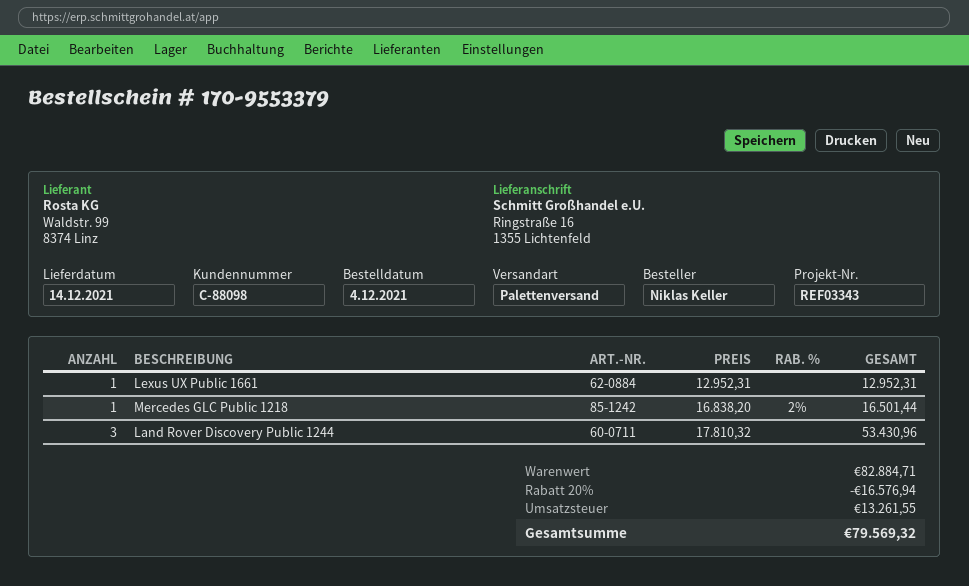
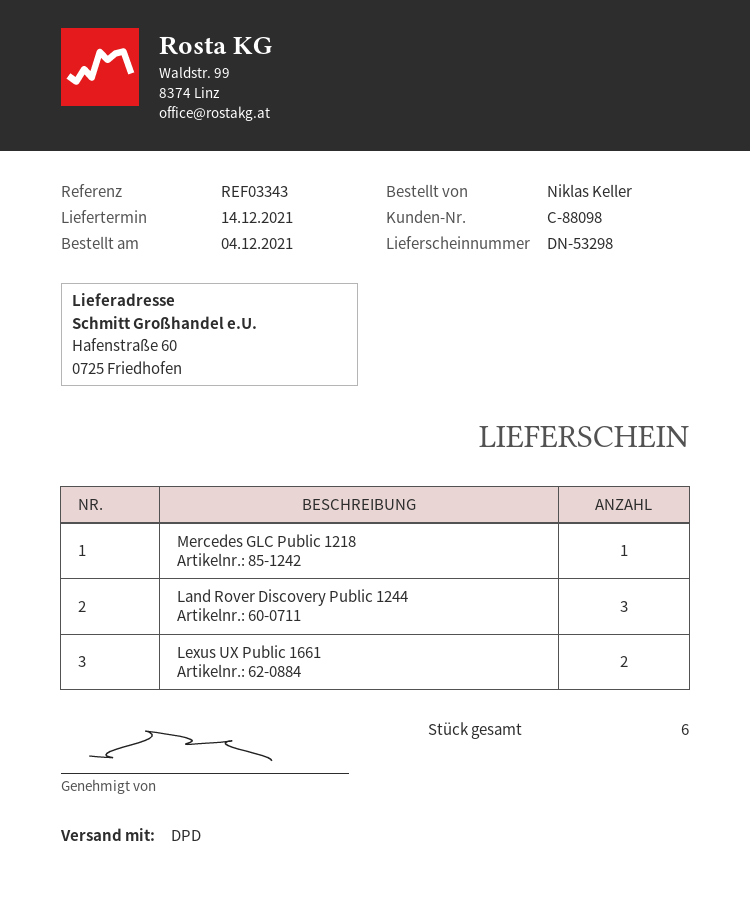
shipping method: pallet freight -> DPD
ship to: Ringstraße 16, 1355 Lichtenfeld -> Hafenstraße 60, 0725 Friedhofen
Lexus UX Public 1661: 1 -> 2

